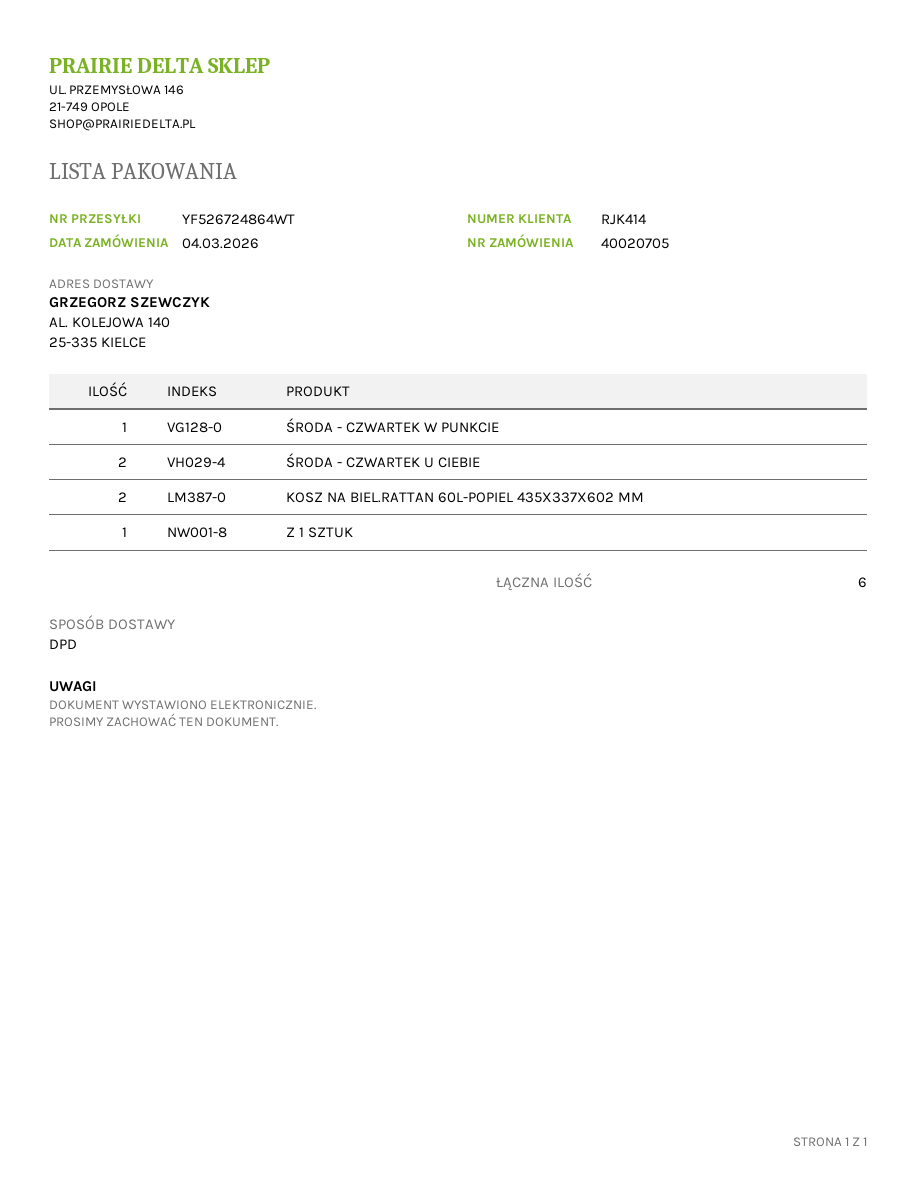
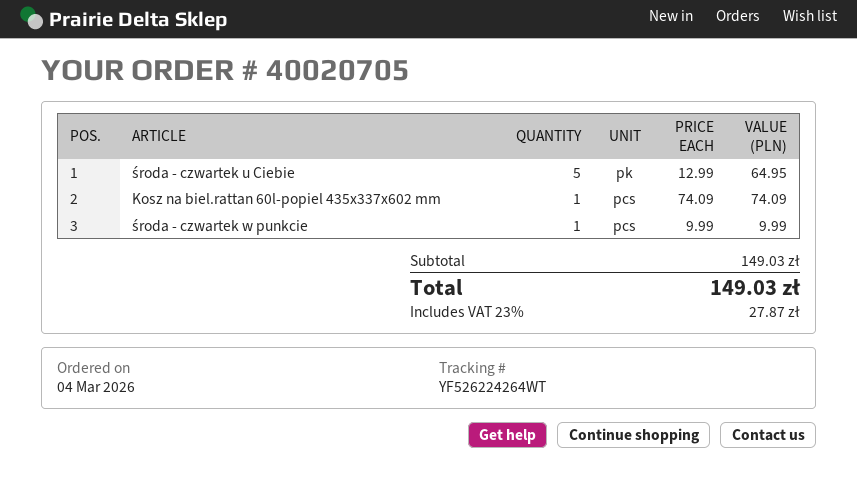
tracking number: YF526724864WT -> YF526224264WT
ŚRODA - CZWARTEK U CIEBIE: 2 -> 5
KOSZ NA BIEL.RATTAN 60L-POPIEL 435X337X602 MM: 2 -> 1
Z 1 SZTUK: 1 -> none

